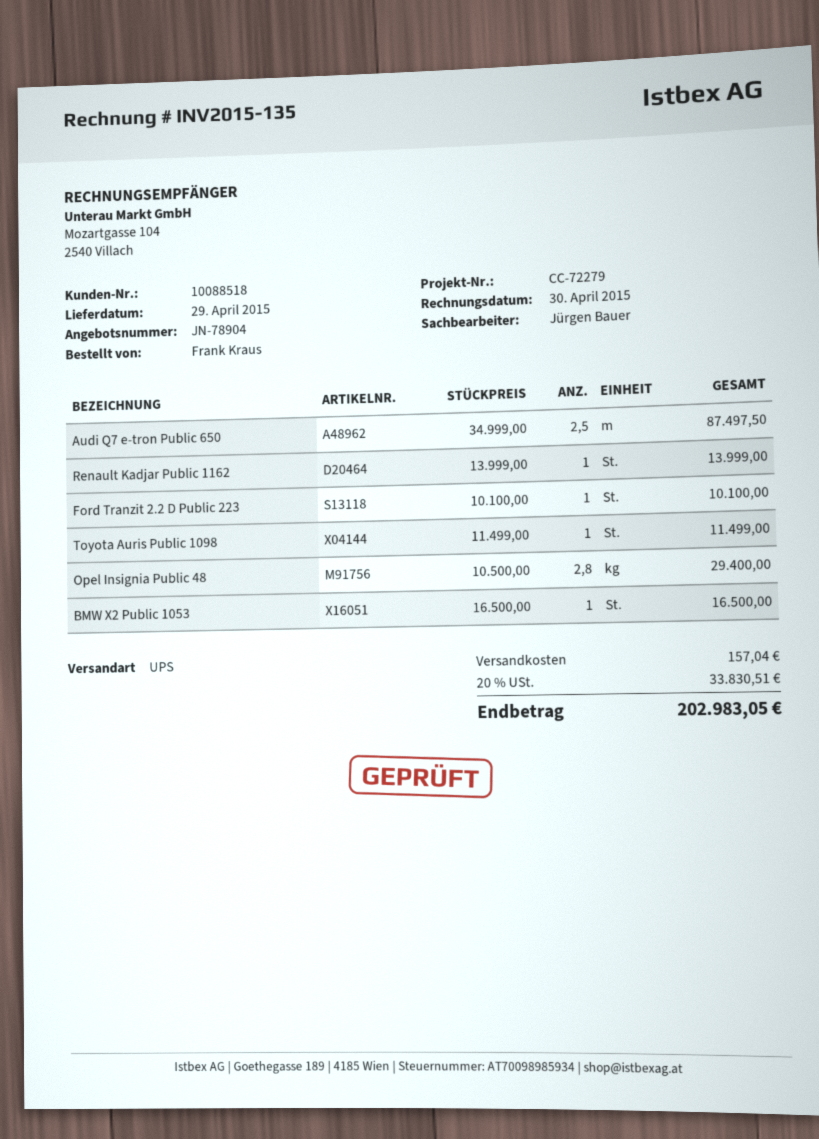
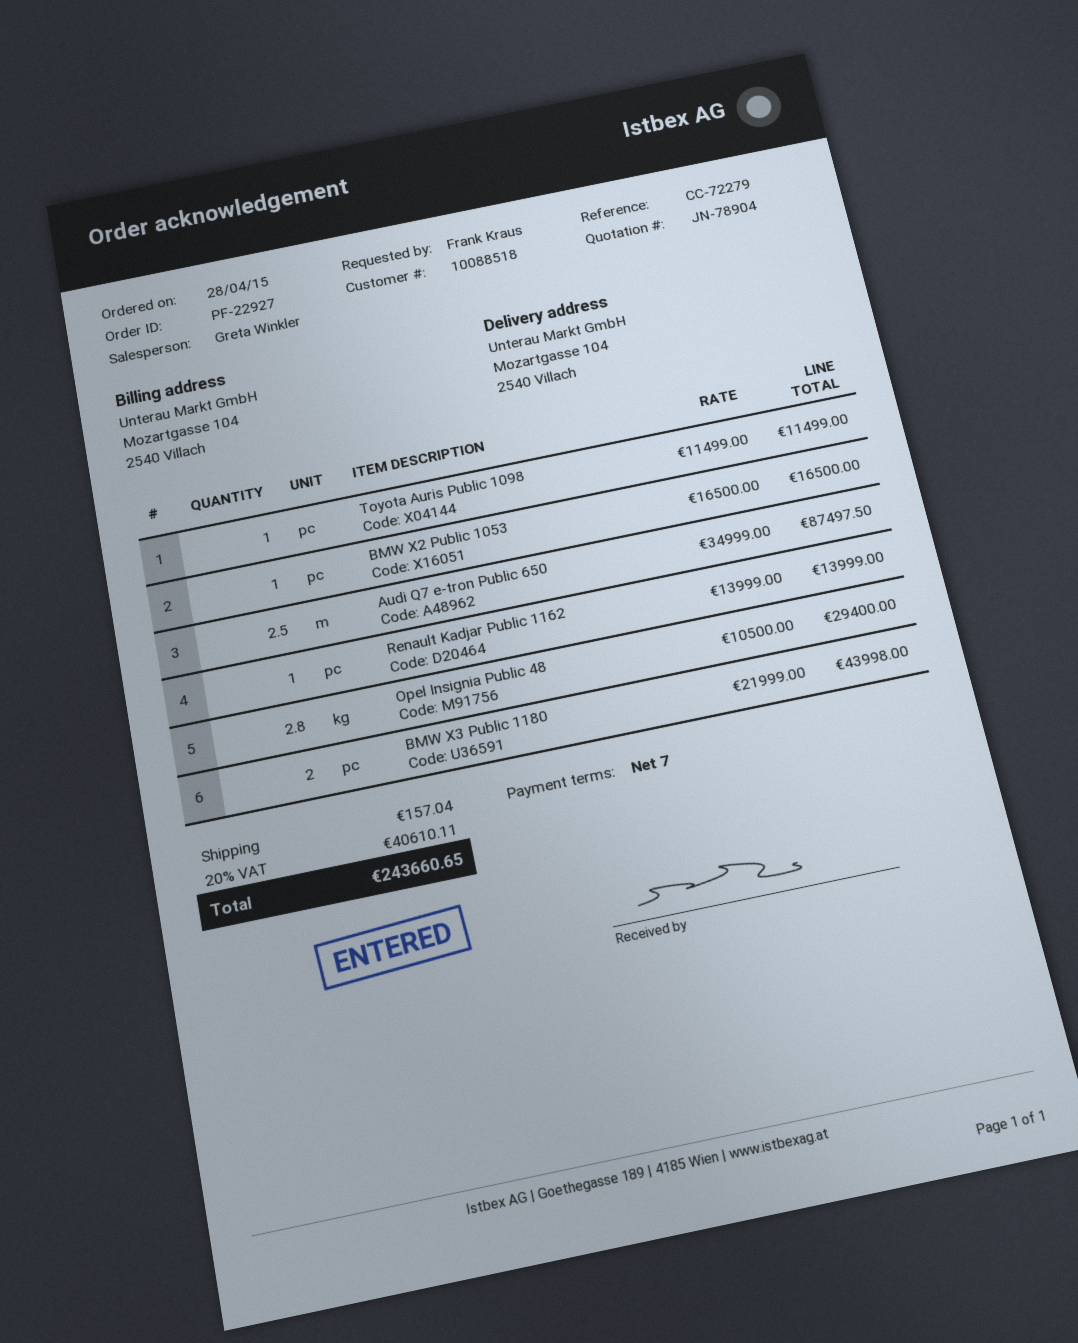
sales rep: Jürgen Bauer -> Greta Winkler
Ford Tranzit 2.2 D Public 223: 1 x 10100.00 = 10100.00 -> none
BMW X3 Public 1180: none -> 2 x 21999.00 = 43998.00
tax: 20% = 33830.51 -> 20% = 40610.11
total: 202983.05 -> 243660.65

